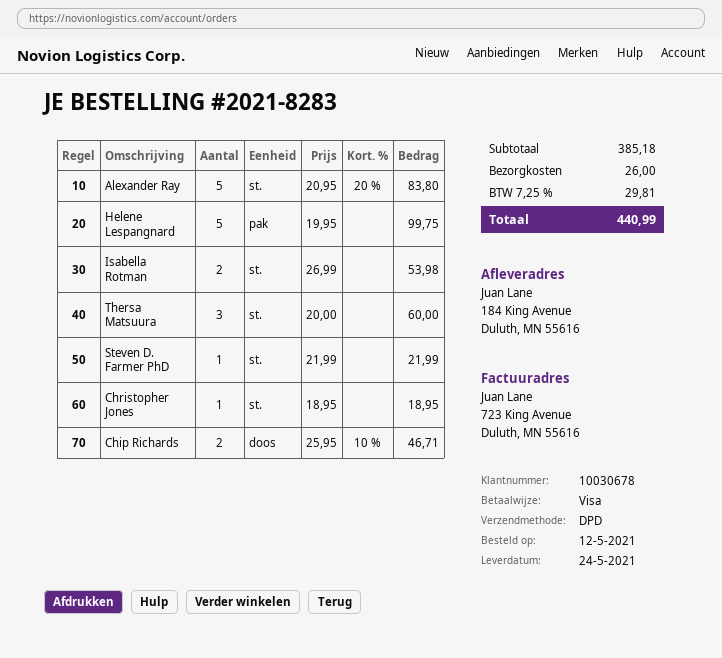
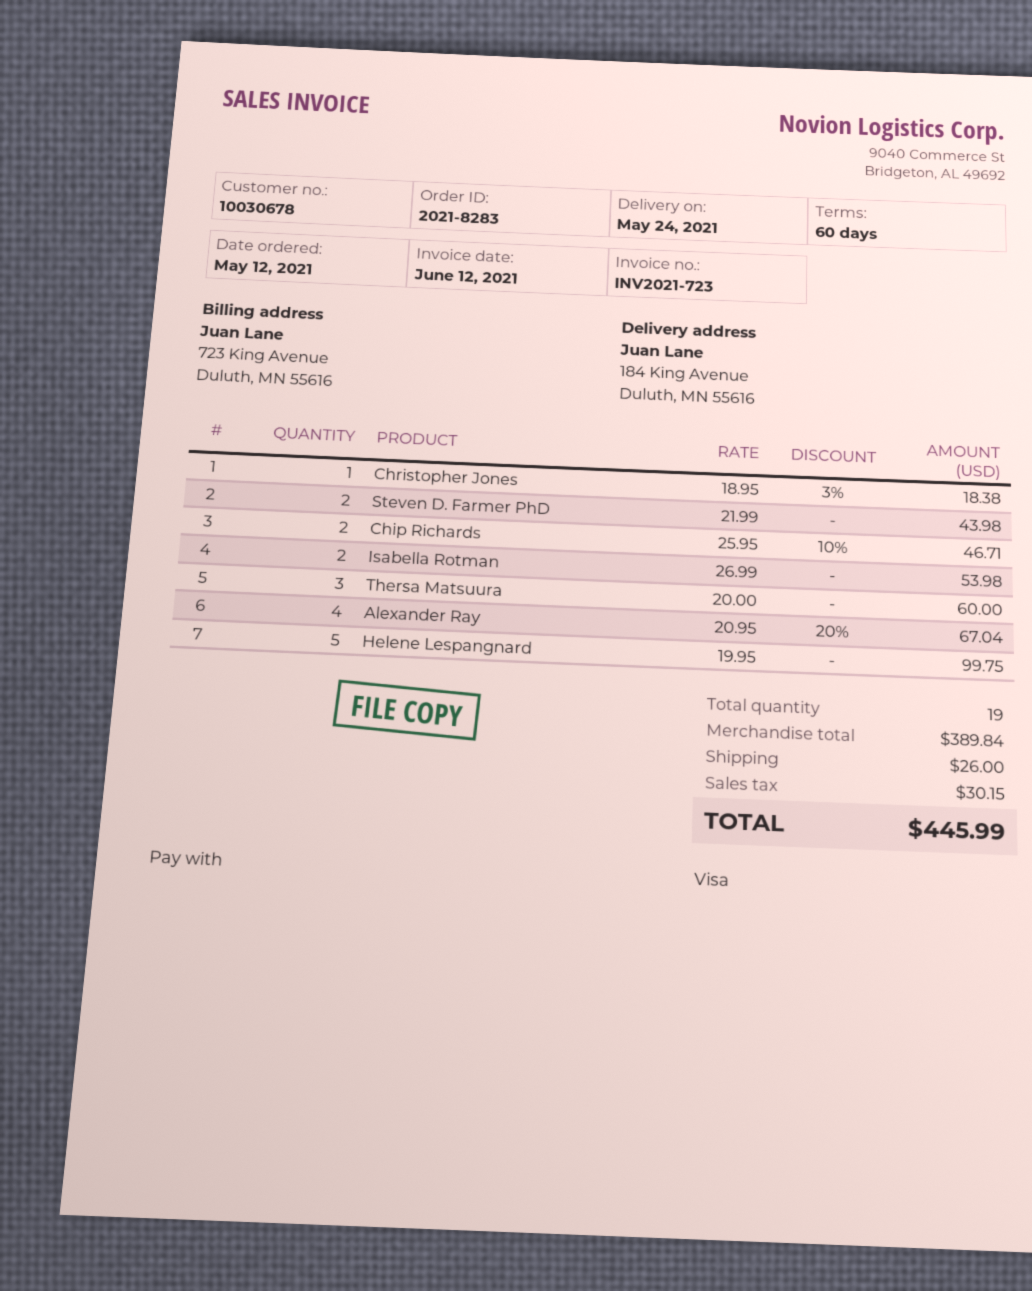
Alexander Ray: 5 x 20.95 - 20% = 83.80 -> 4 x 20.95 - 20% = 67.04
Steven D. Farmer PhD: 1 x 21.99 = 21.99 -> 2 x 21.99 = 43.98
Christopher Jones: 1 x 18.95 = 18.95 -> 1 x 18.95 - 3% = 18.38
subtotal: 385.18 -> 389.84
tax: 29.81 -> 30.15
total: 440.99 -> 445.99

